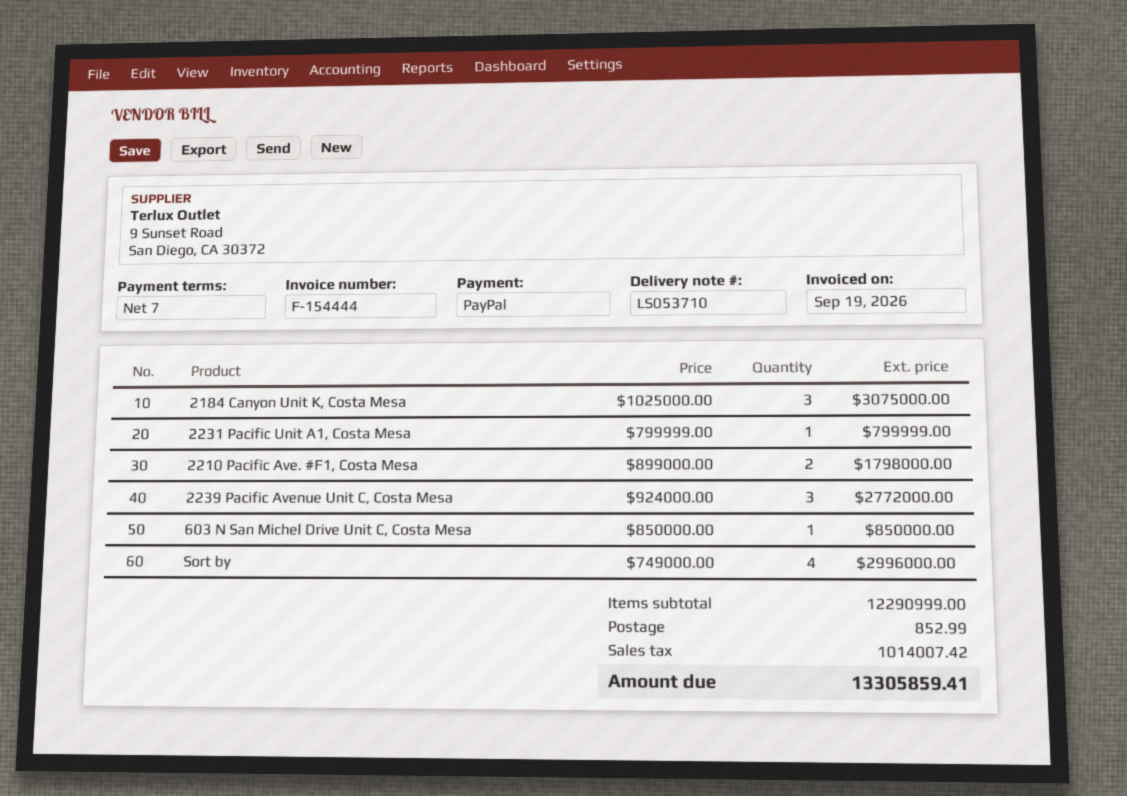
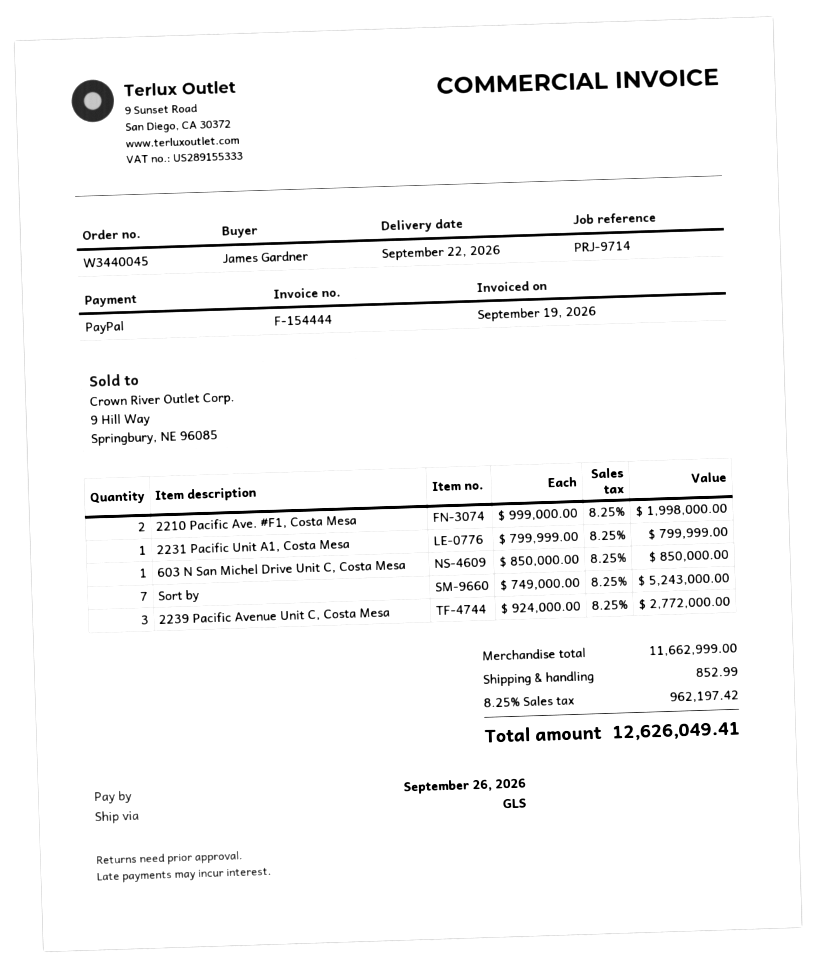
2184 Canyon Unit K, Costa Mesa: 3 x 1025000.00 = 3075000.00 -> none
2210 Pacific Ave. #F1, Costa Mesa: 2 x 899000.00 = 1798000.00 -> 2 x 999000.00 = 1998000.00
Sort by: 4 x 749000.00 = 2996000.00 -> 7 x 749000.00 = 5243000.00
subtotal: 12290999.00 -> 11662999.00
tax: 1014007.42 -> 962197.42
total: 13305859.41 -> 12626049.41

